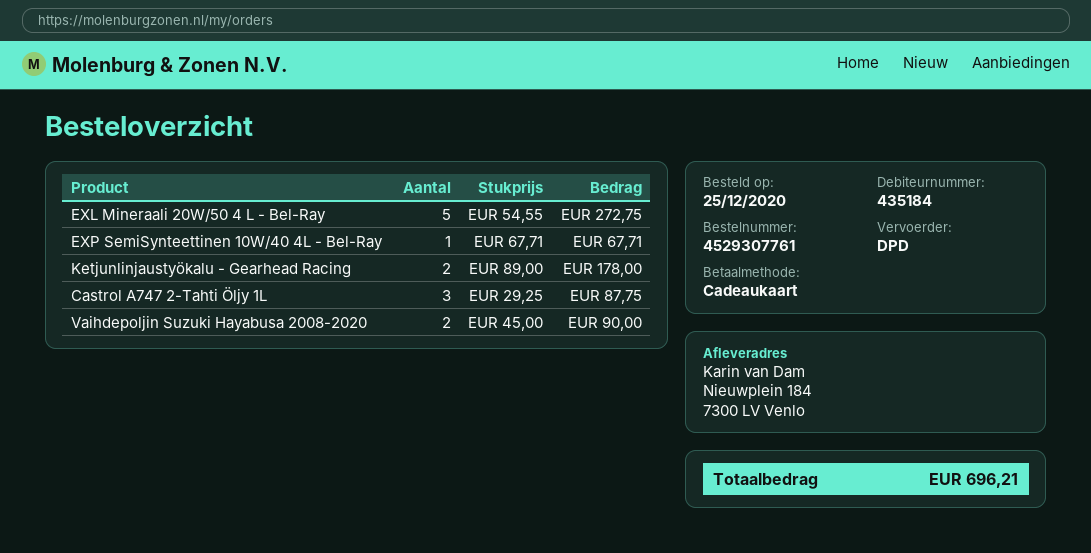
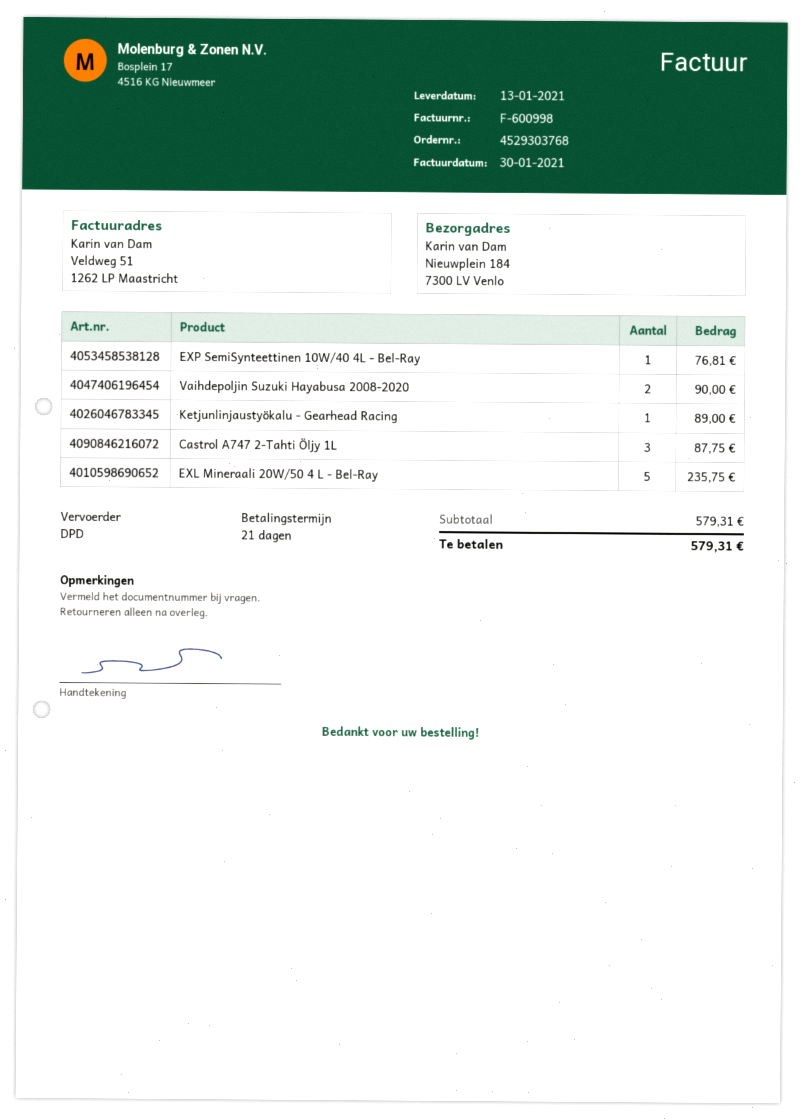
order number: 4529307761 -> 4529303768
EXL Mineraali 20W/50 4 L - Bel-Ray: 5 for 272.75 -> 5 for 235.75
EXP SemiSynteettinen 10W/40 4L - Bel-Ray: 1 for 67.71 -> 1 for 76.81
Ketjunlinjaustyökalu - Gearhead Racing: 2 for 178.00 -> 1 for 89.00
total: 696.21 -> 579.31

